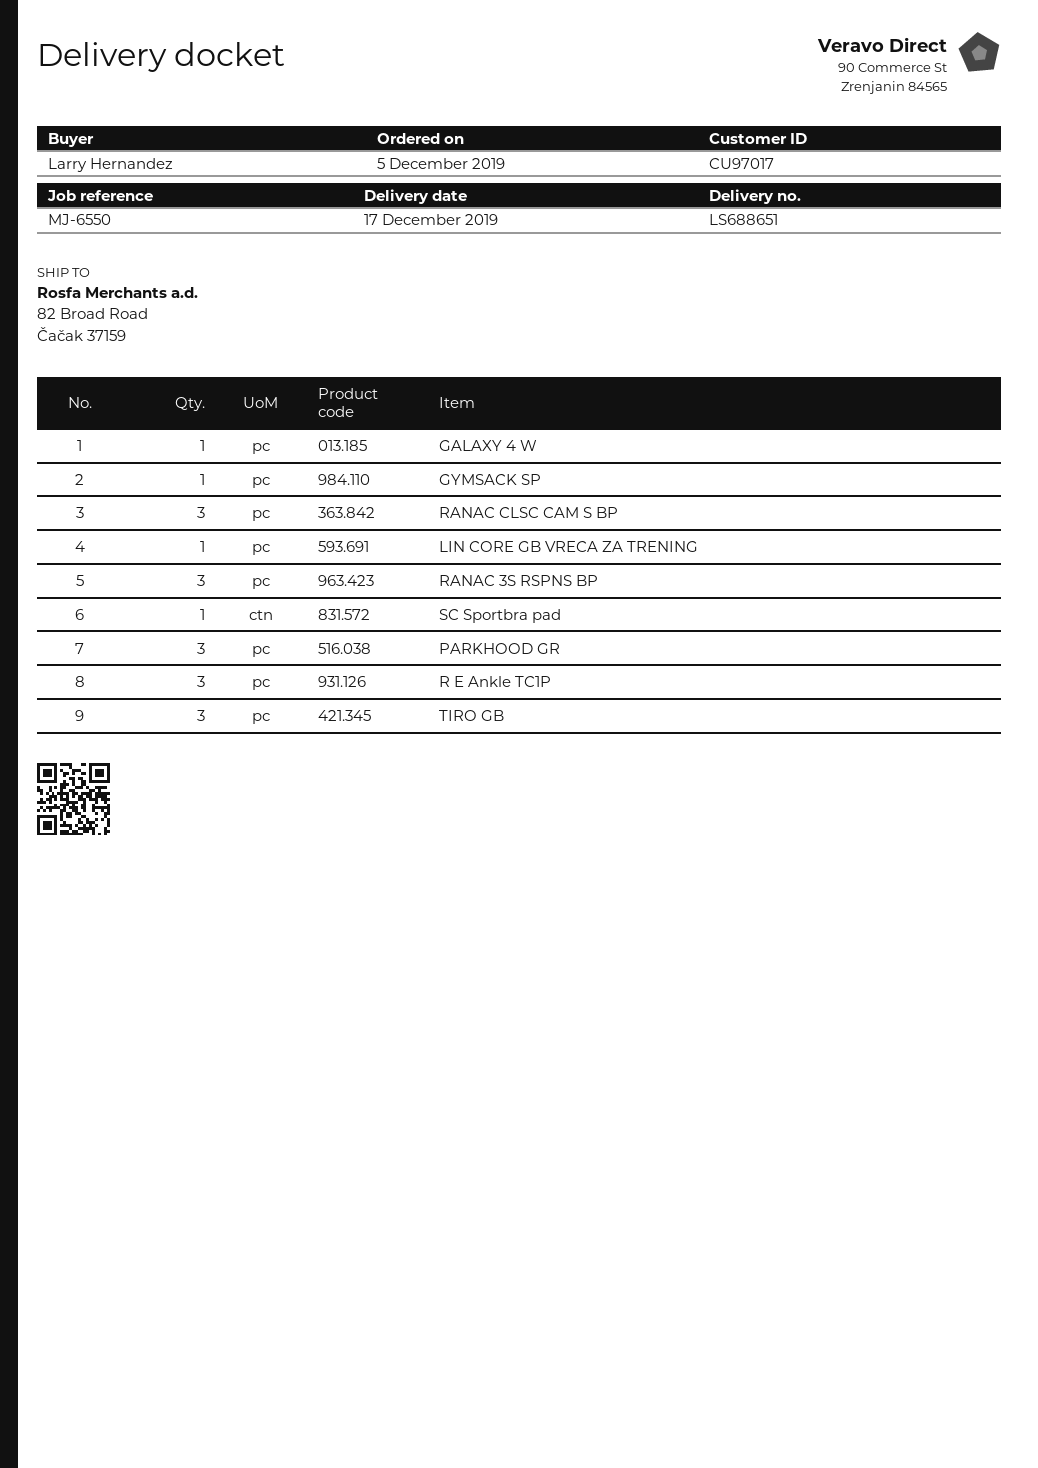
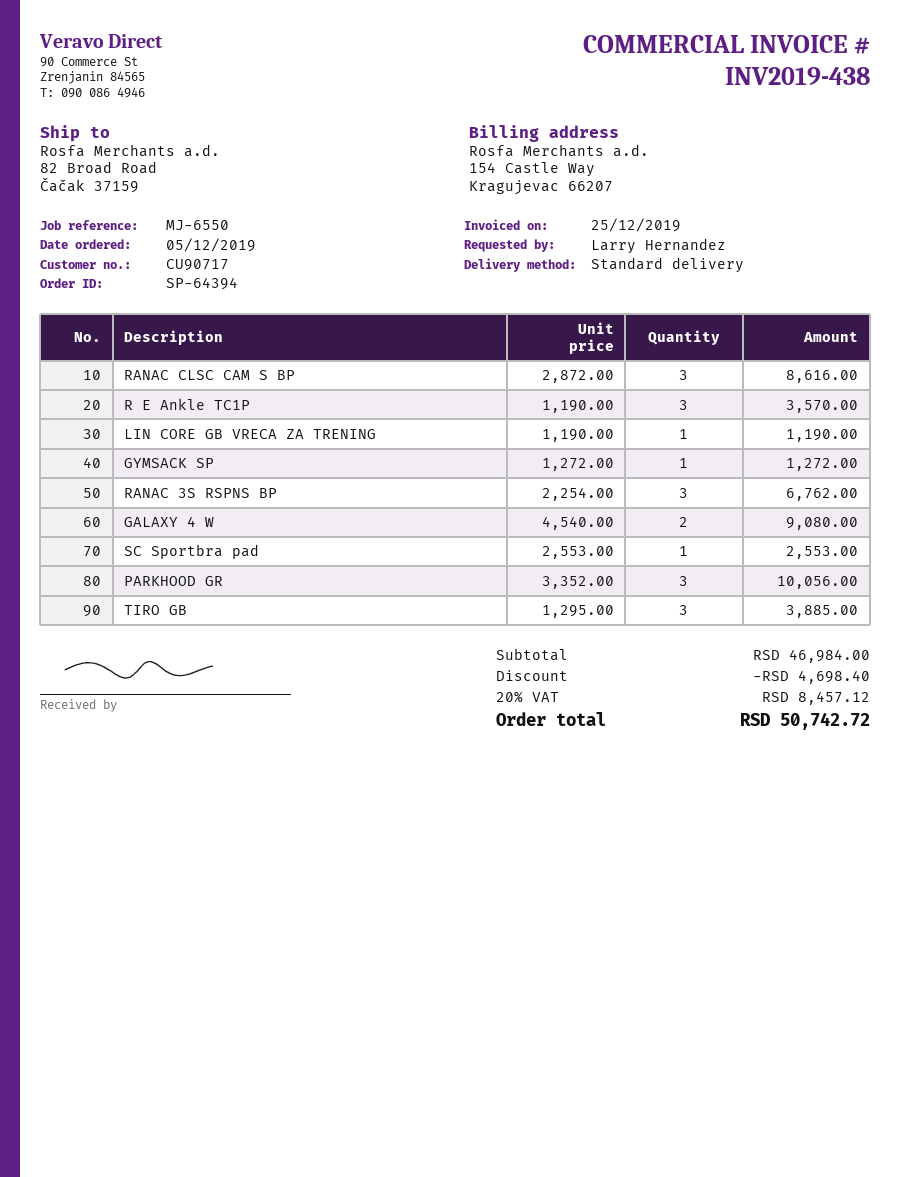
customer number: CU97017 -> CU90717
GALAXY 4 W: 1 -> 2

